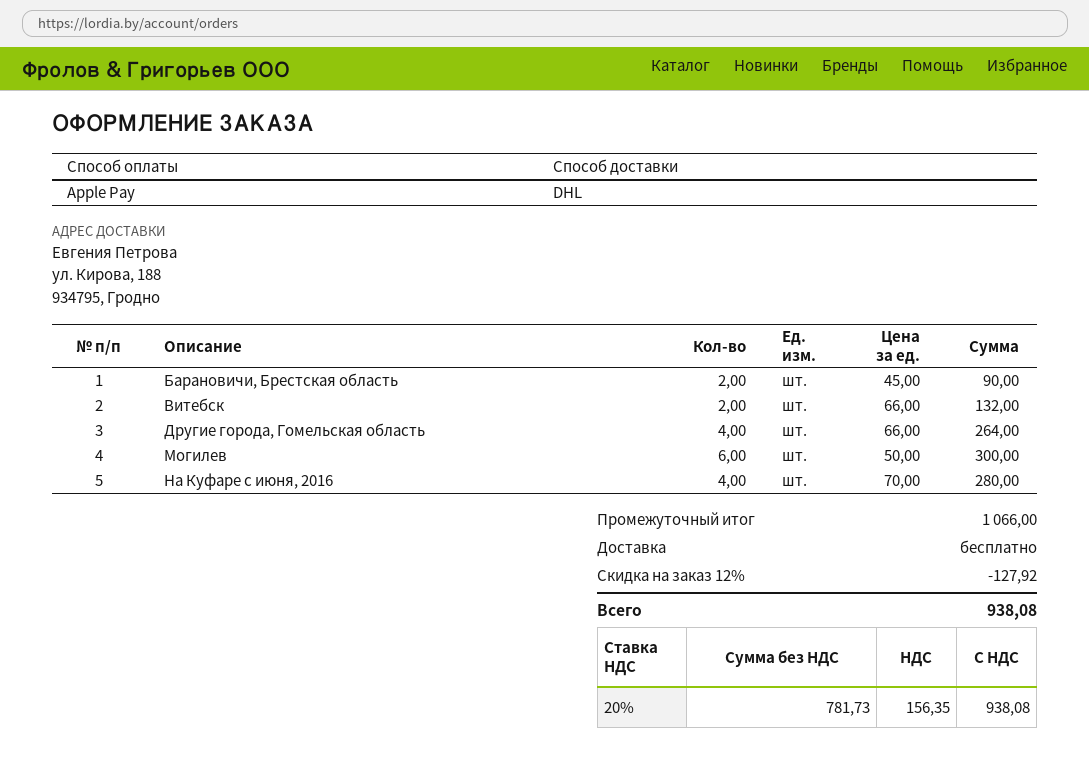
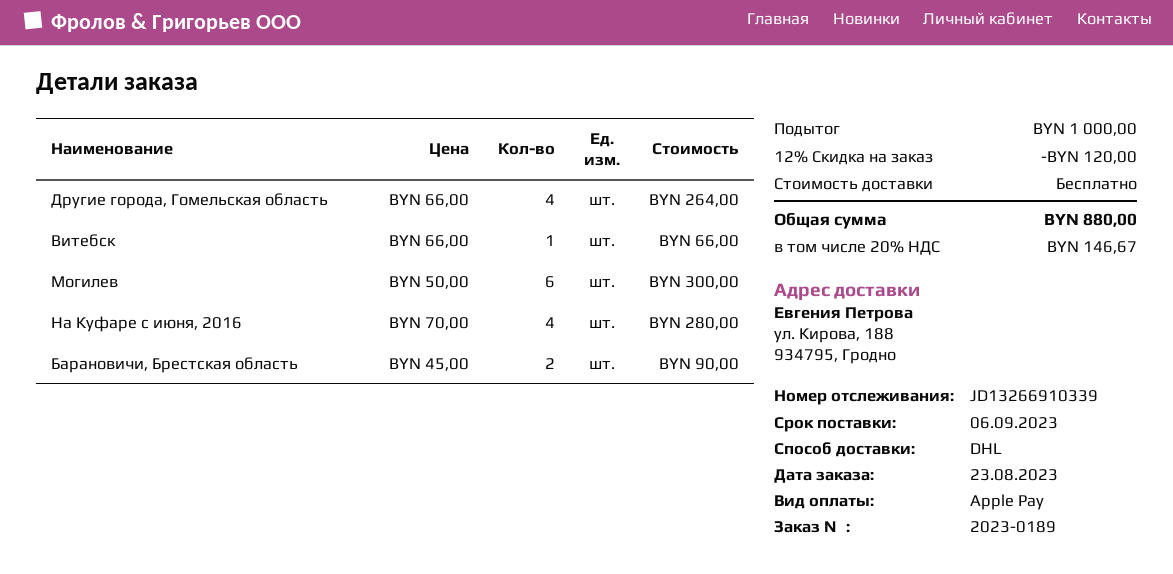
Витебск: 2 x 66.00 = 132.00 -> 1 x 66.00 = 66.00
subtotal: 1066.00 -> 1000.00
discount: 12% = 127.92 -> 12% = 120.00
tax: 20% = 156.35 -> 20% = 146.67
total: 938.08 -> 880.00

